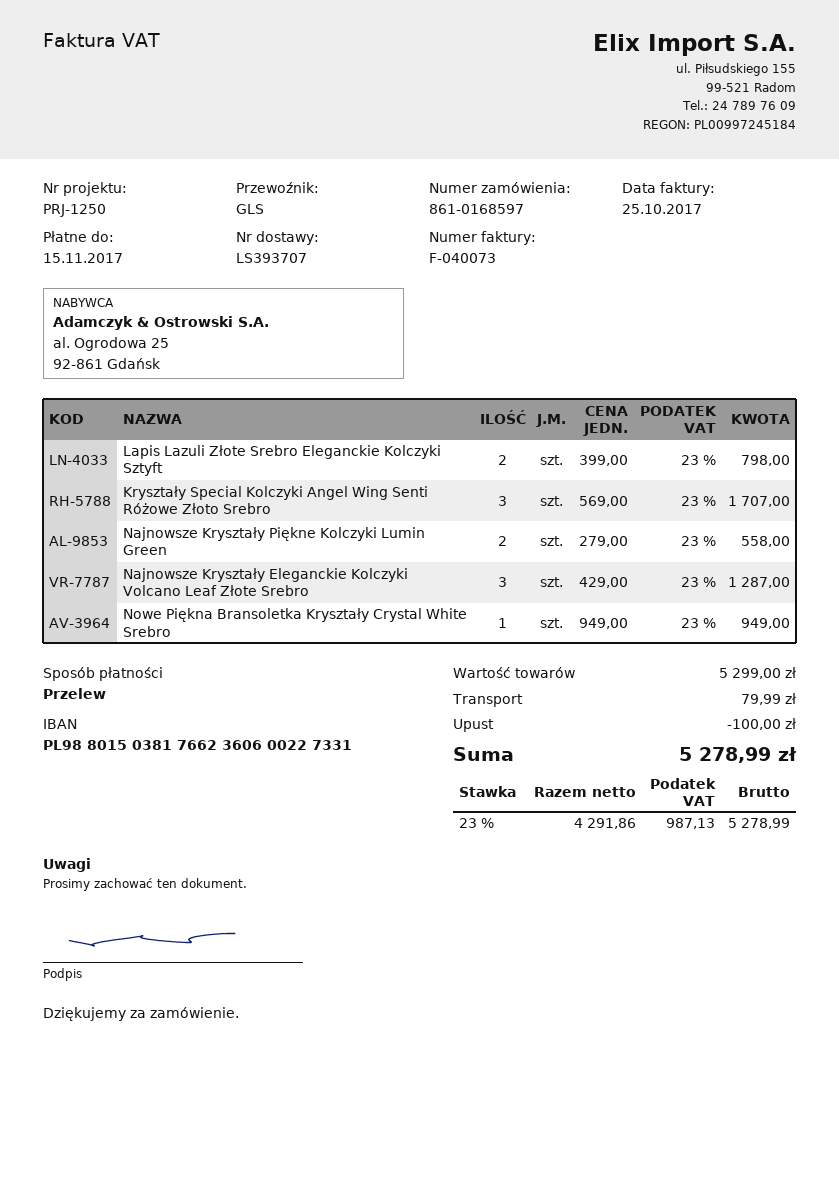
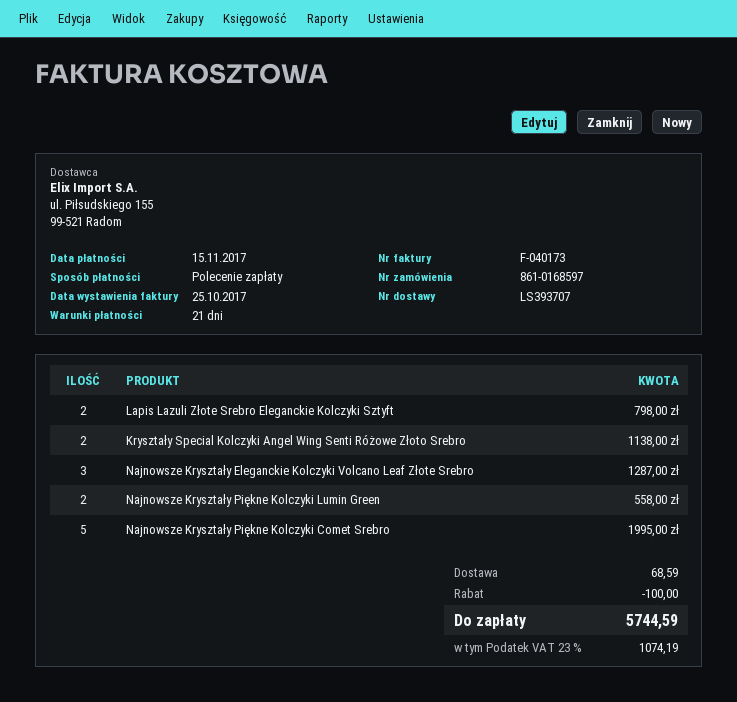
invoice number: F-040073 -> F-040173
payment method: bank transfer -> direct debit
Kryształy Special Kolczyki Angel Wing Senti Różowe Złoto Srebro: 3 for 1707.00 -> 2 for 1138.00
Nowe Piękna Bransoletka Kryształy Crystal White Srebro: 1 for 949.00 -> none
Najnowsze Kryształy Piękne Kolczyki Comet Srebro: none -> 5 for 1995.00
shipping: 79.99 -> 68.59
tax: 23% = 987.13 -> 23% = 1074.19
total: 5278.99 -> 5744.59

